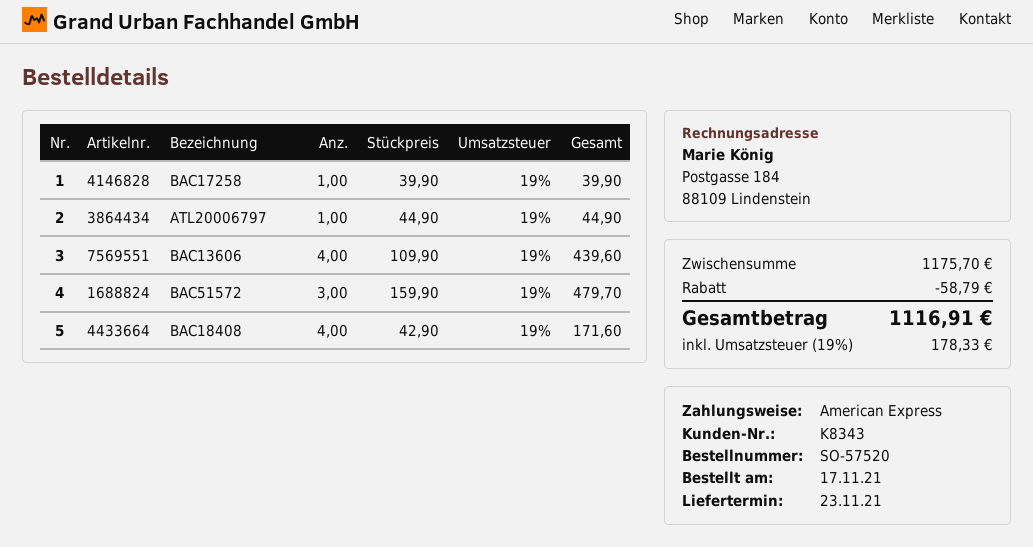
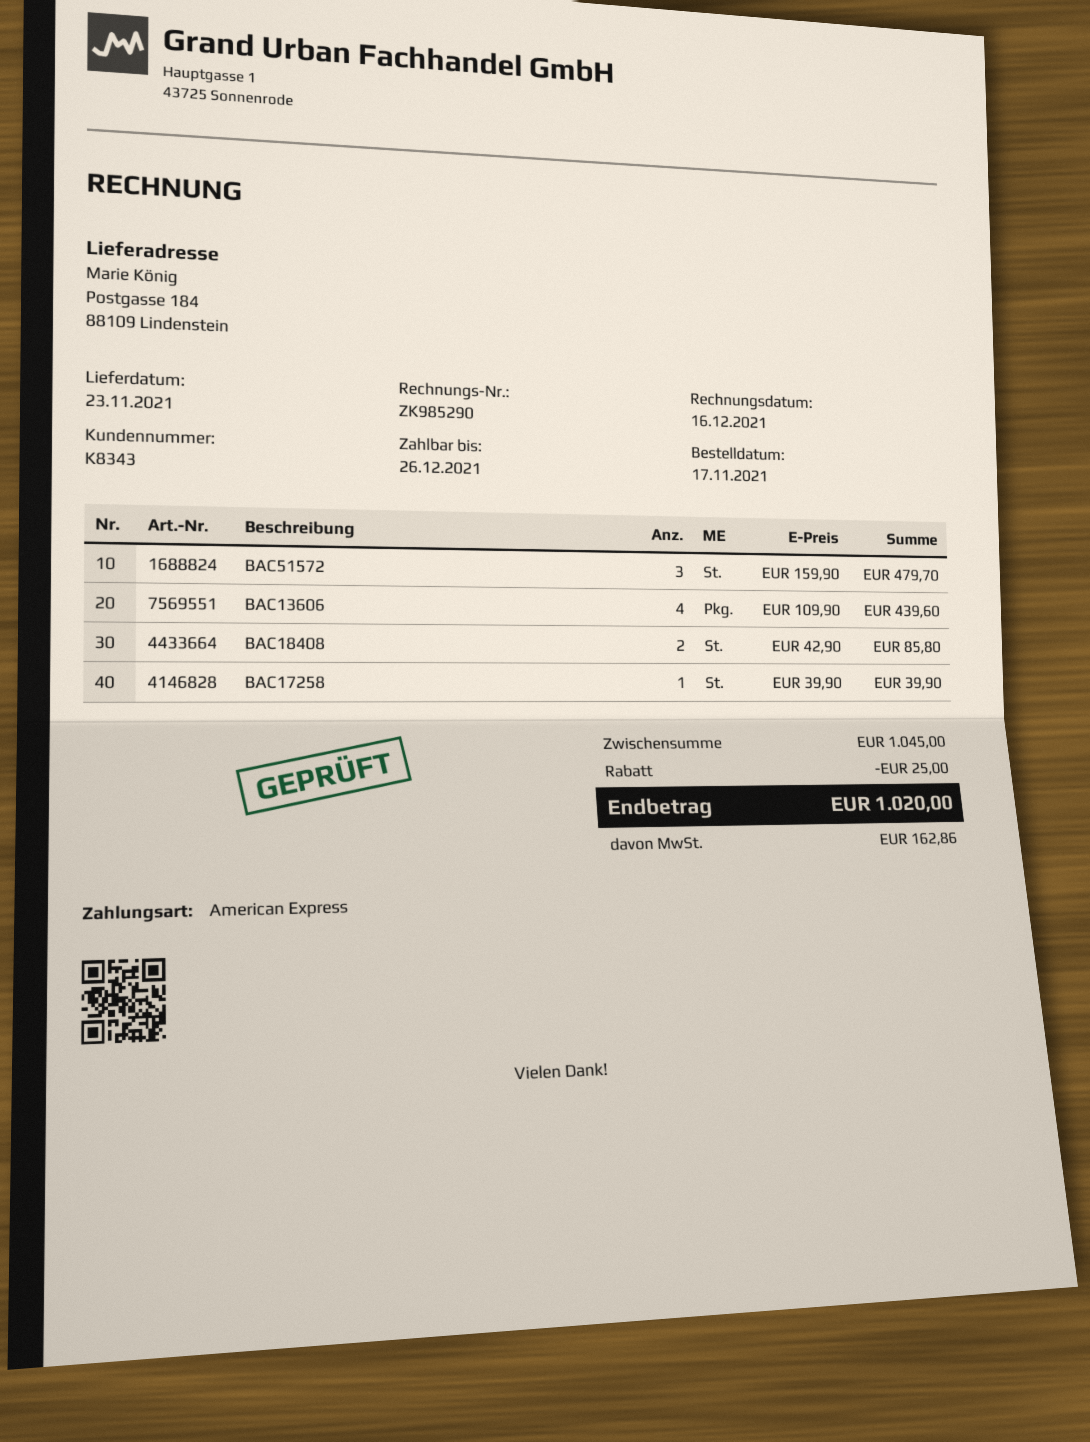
ATL20006797: 1 x 44.90 = 44.90 -> none
BAC18408: 4 x 42.90 = 171.60 -> 2 x 42.90 = 85.80
subtotal: 1175.70 -> 1045.00
discount: 58.79 -> 25.00
tax: 178.33 -> 162.86
total: 1116.91 -> 1020.00

